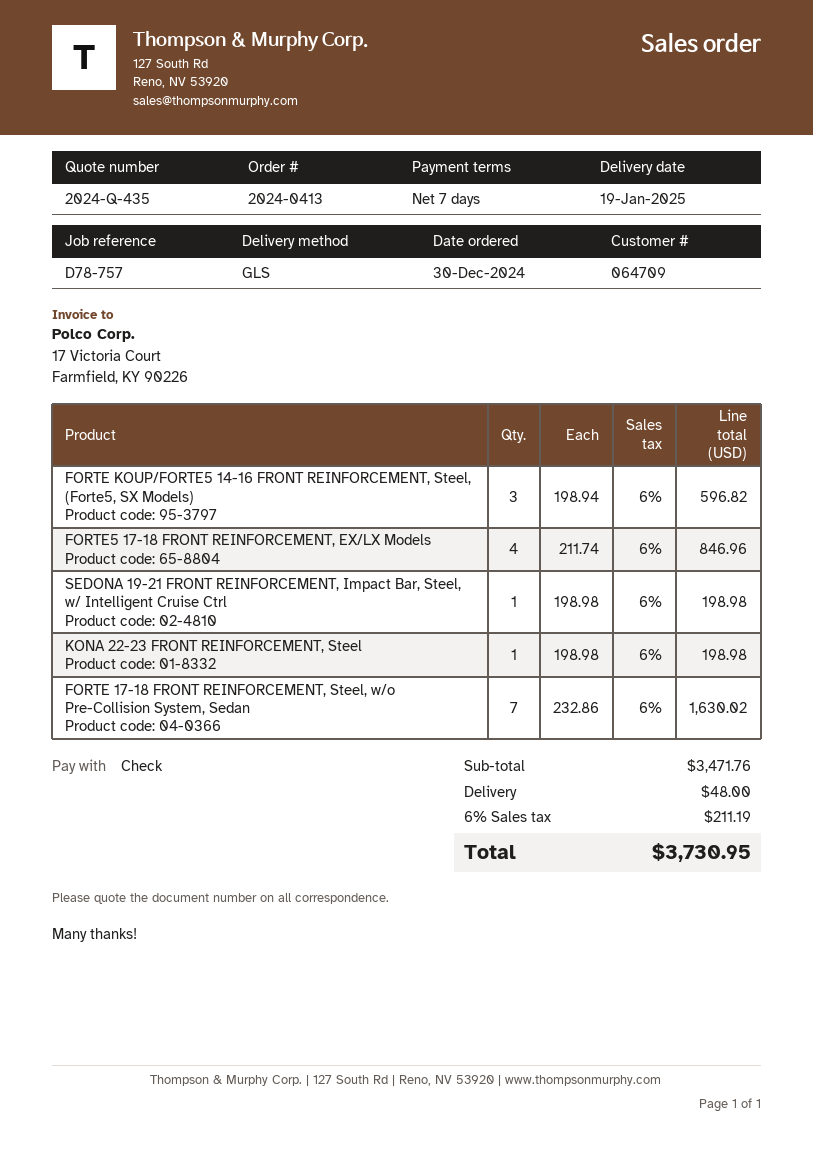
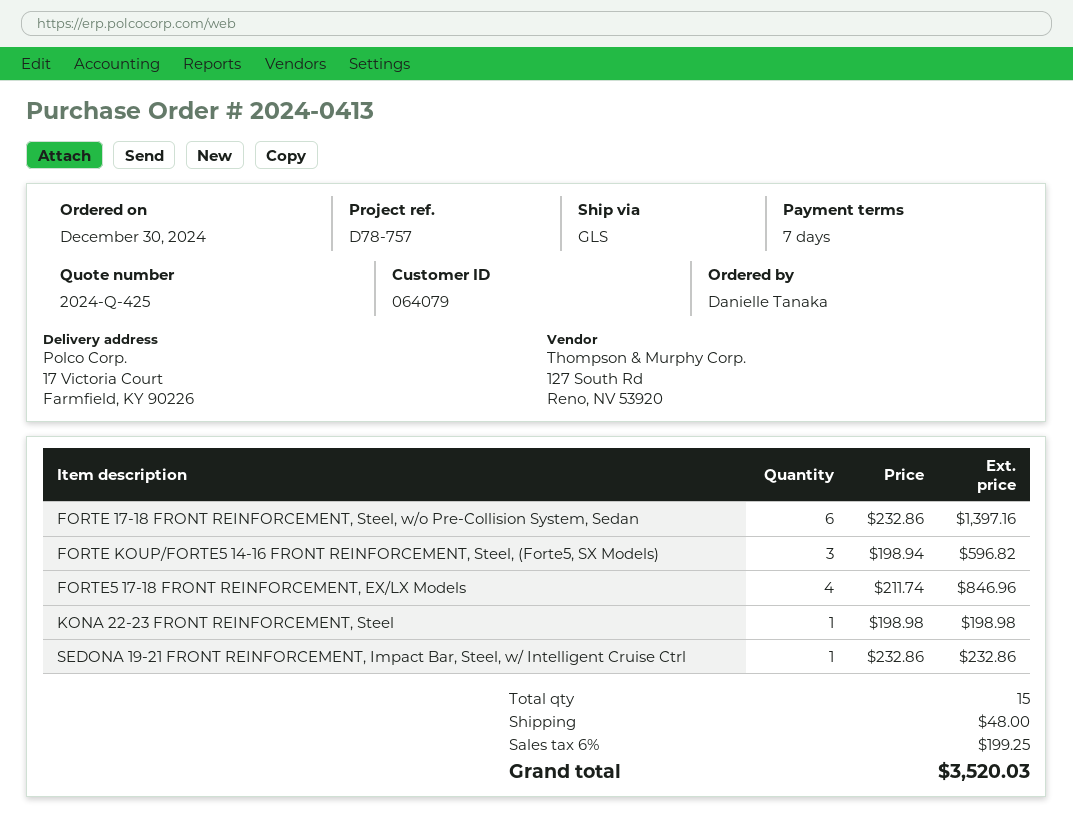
quote number: 2024-Q-435 -> 2024-Q-425
customer number: 064709 -> 064079
SEDONA 19-21 FRONT REINFORCEMENT, Impact Bar, Steel, w/ Intelligent Cruise Ctrl: 1 x 198.98 = 198.98 -> 1 x 232.86 = 232.86
FORTE 17-18 FRONT REINFORCEMENT, Steel, w/o Pre-Collision System, Sedan: 7 x 232.86 = 1630.02 -> 6 x 232.86 = 1397.16
tax: 6% = 211.19 -> 6% = 199.25
total: 3730.95 -> 3520.03

